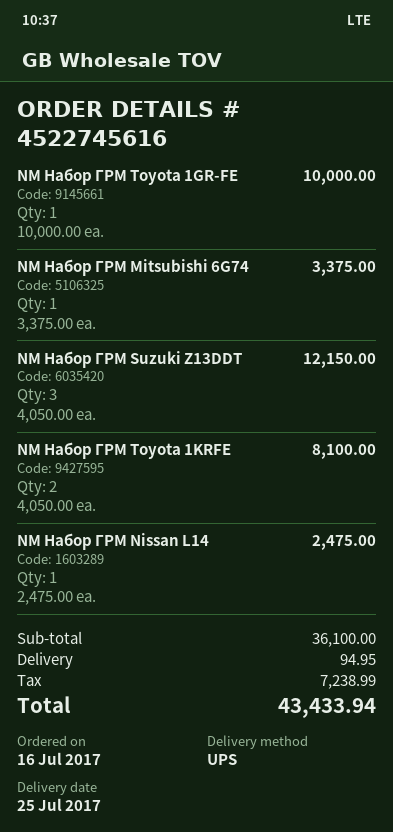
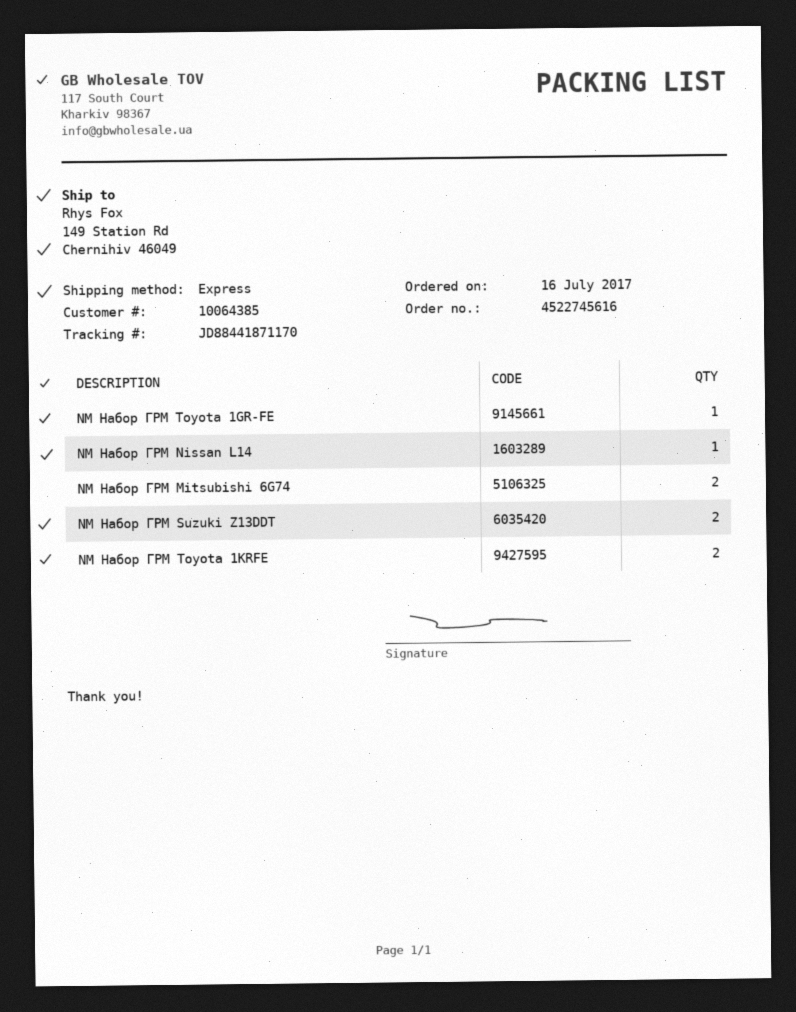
shipping method: UPS -> express
NM Набор ГРМ Mitsubishi 6G74: 1 -> 2
NM Набор ГРМ Suzuki Z13DDT: 3 -> 2

